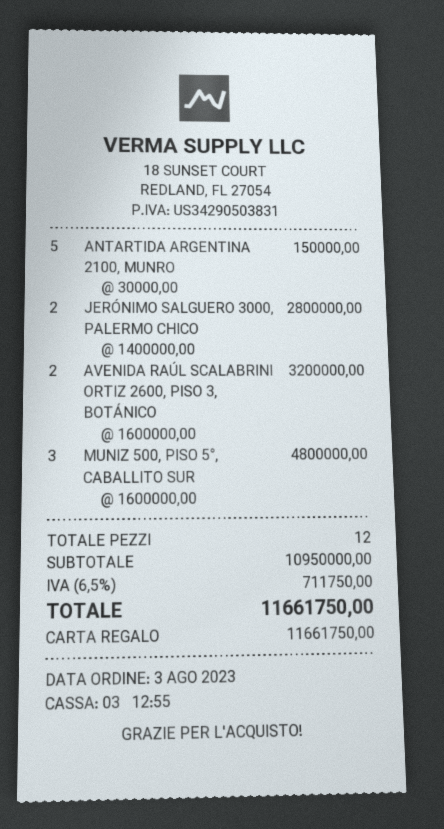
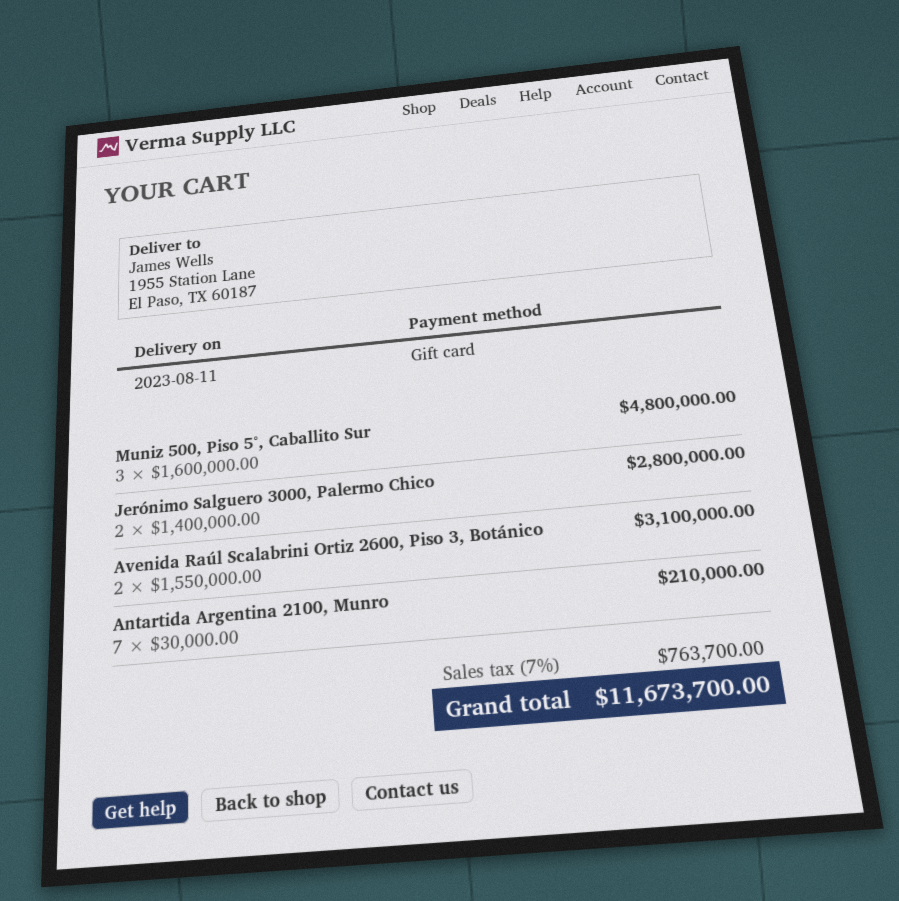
ANTARTIDA ARGENTINA 2100, MUNRO: 5 x 30000.00 = 150000.00 -> 7 x 30000.00 = 210000.00
AVENIDA RAÚL SCALABRINI ORTIZ 2600, PISO 3, BOTÁNICO: 2 x 1600000.00 = 3200000.00 -> 2 x 1550000.00 = 3100000.00
tax: 6.5% = 711750.00 -> 7% = 763700.00
total: 11661750.00 -> 11673700.00

